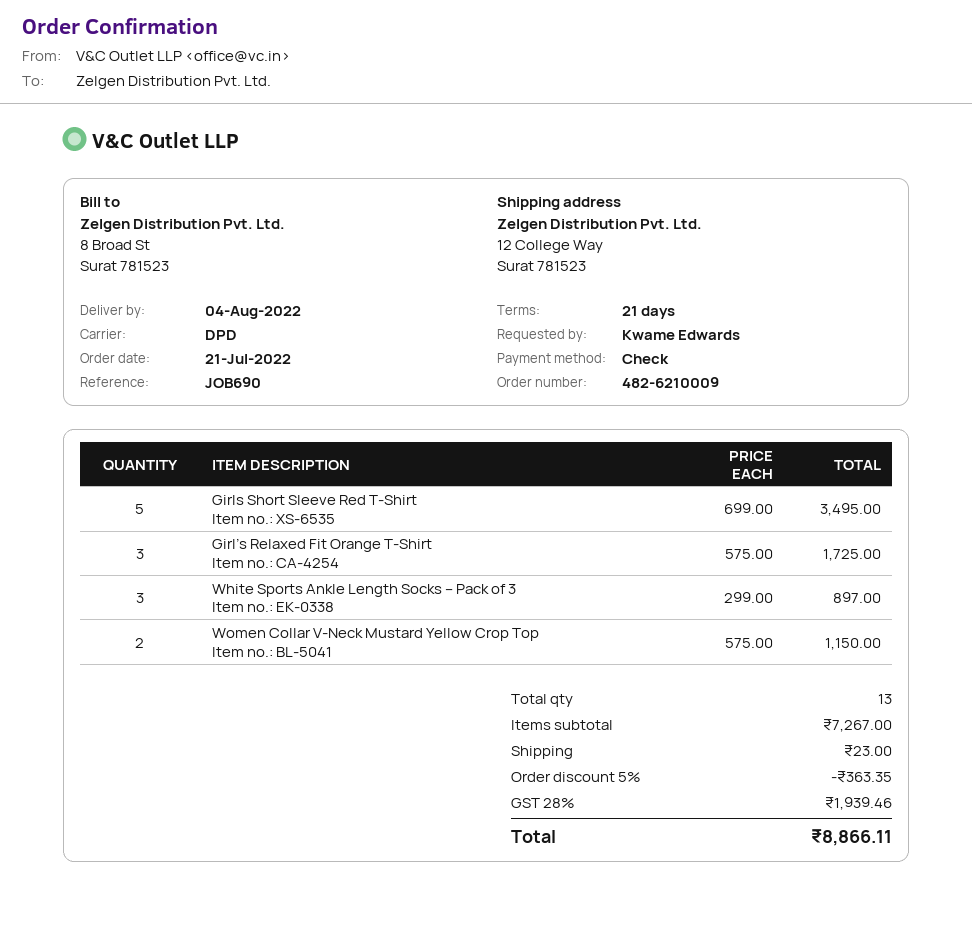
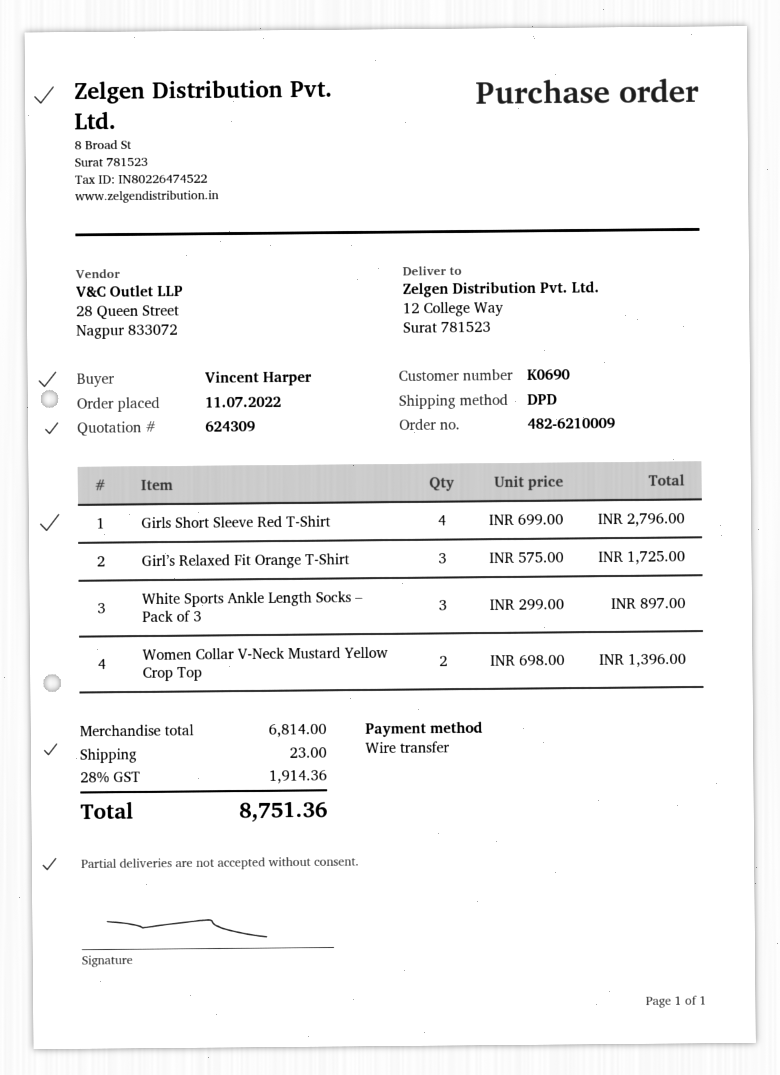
order date: 2022-07-21 -> 2022-07-11
ordered by: Kwame Edwards -> Vincent Harper
payment method: cheque -> bank transfer
Girls Short Sleeve Red T-Shirt: 5 x 699.00 = 3495.00 -> 4 x 699.00 = 2796.00
Women Collar V-Neck Mustard Yellow Crop Top: 2 x 575.00 = 1150.00 -> 2 x 698.00 = 1396.00
subtotal: 7267.00 -> 6814.00
discount: 5% = 363.35 -> none
tax: 28% = 1939.46 -> 28% = 1914.36
total: 8866.11 -> 8751.36

